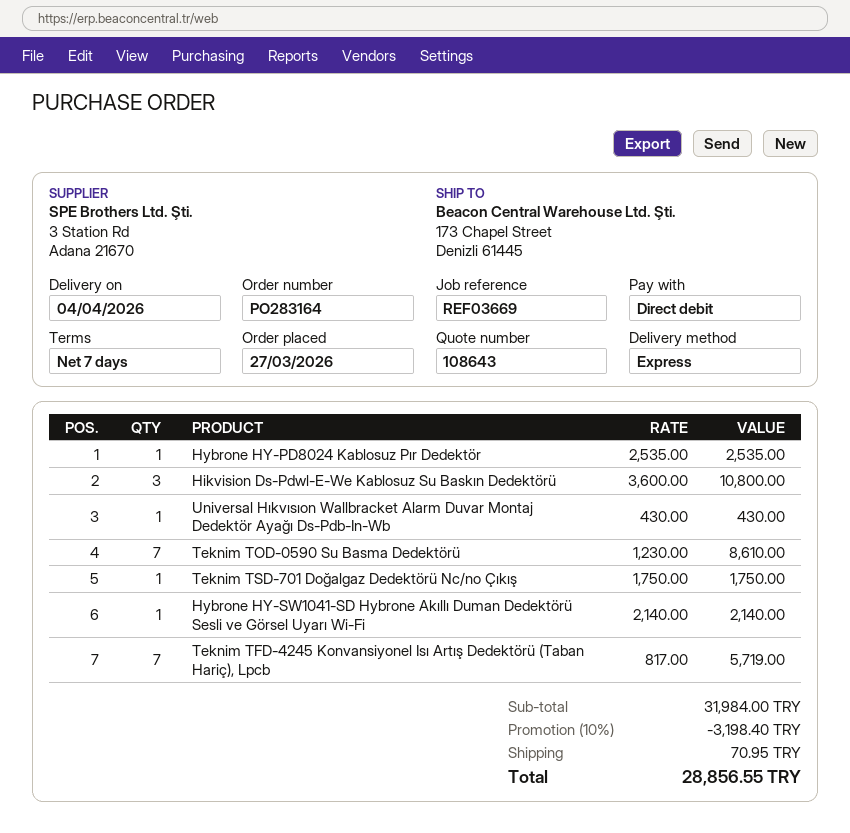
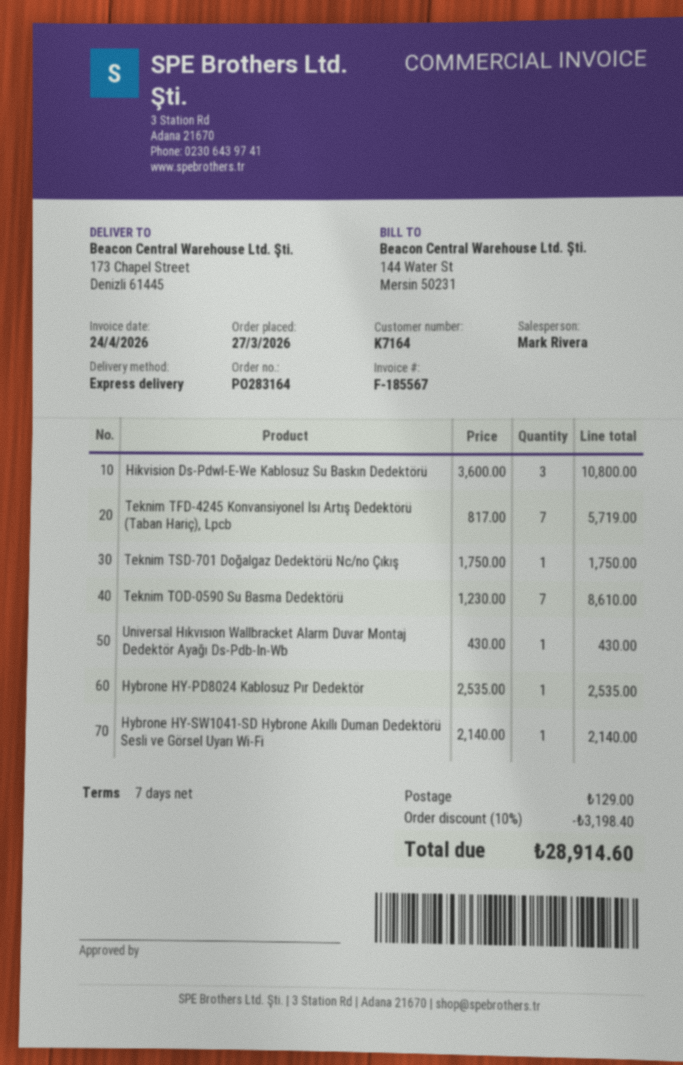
shipping: 70.95 -> 129.00
total: 28856.55 -> 28914.60

